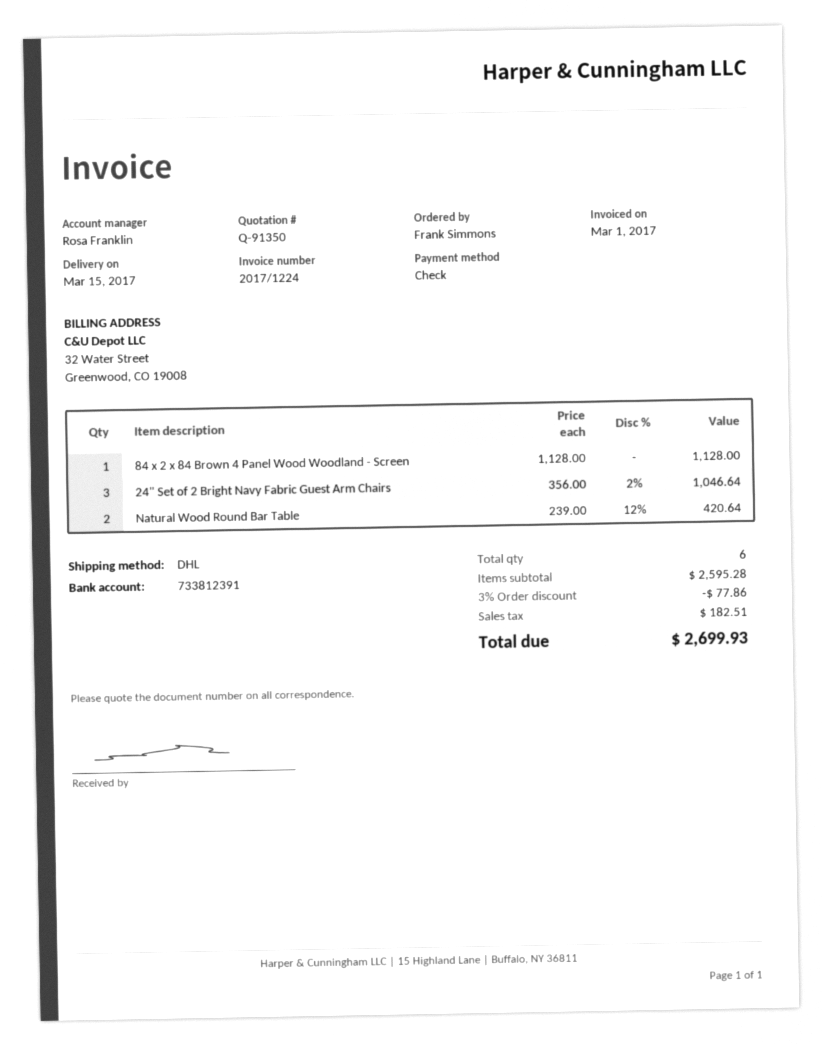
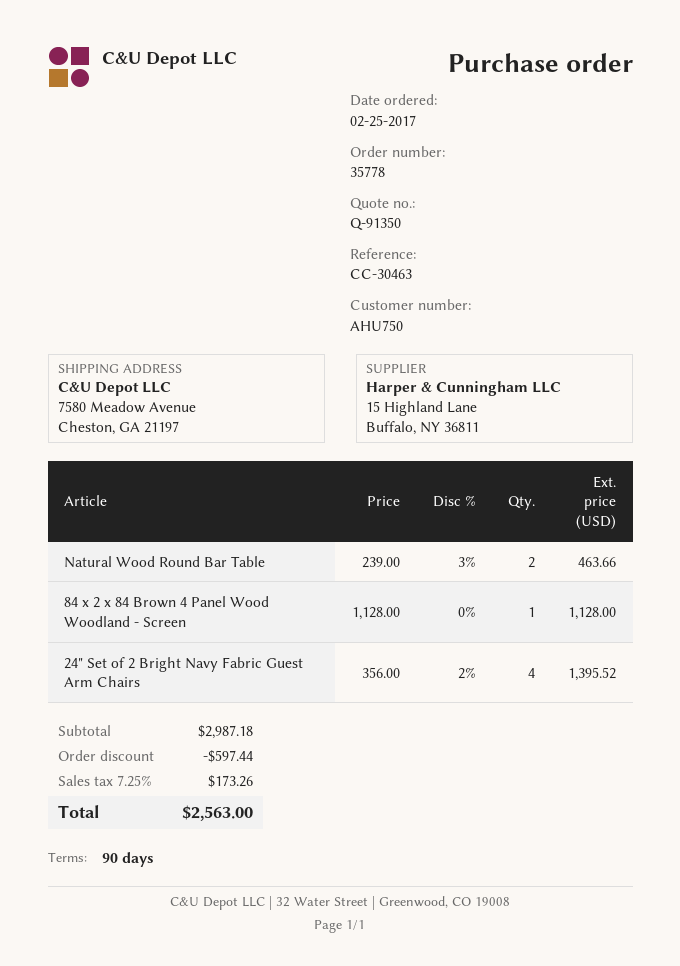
24" Set of 2 Bright Navy Fabric Guest Arm Chairs: 3 x 356.00 - 2% = 1046.64 -> 4 x 356.00 - 2% = 1395.52
Natural Wood Round Bar Table: 2 x 239.00 - 12% = 420.64 -> 2 x 239.00 - 3% = 463.66
subtotal: 2595.28 -> 2987.18
discount: 77.86 -> 597.44
tax: 182.51 -> 173.26
total: 2699.93 -> 2563.00

